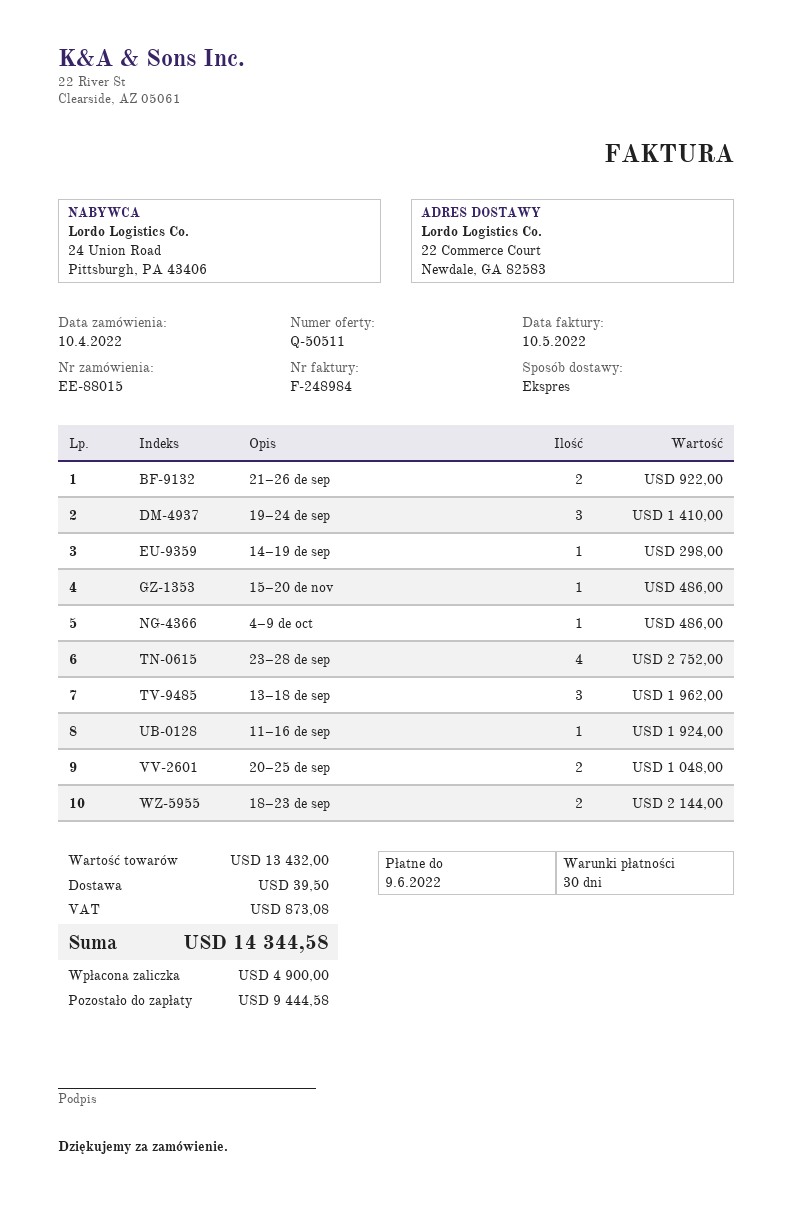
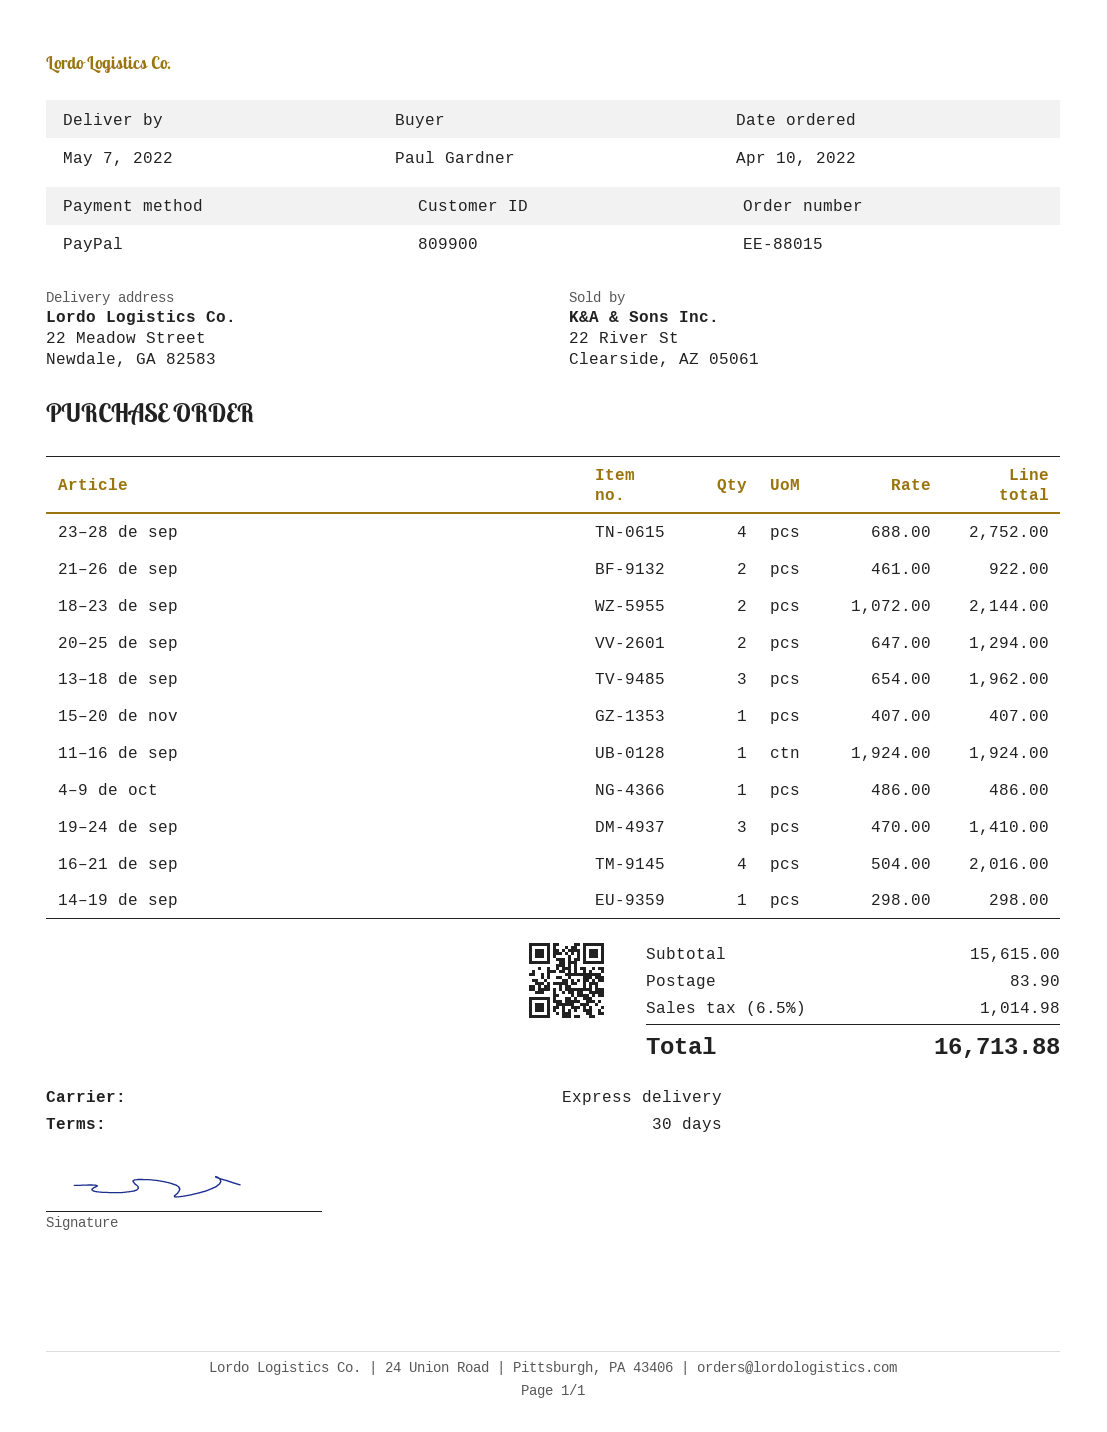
ship to: 22 Commerce Court, Newdale, GA 82583 -> 22 Meadow Street, Newdale, GA 82583
15–20 de nov: 1 for 486.00 -> 1 for 407.00
20–25 de sep: 2 for 1048.00 -> 2 for 1294.00
16–21 de sep: none -> 4 for 2016.00
subtotal: 13432.00 -> 15615.00
shipping: 39.50 -> 83.90
tax: 873.08 -> 1014.98
total: 14344.58 -> 16713.88

